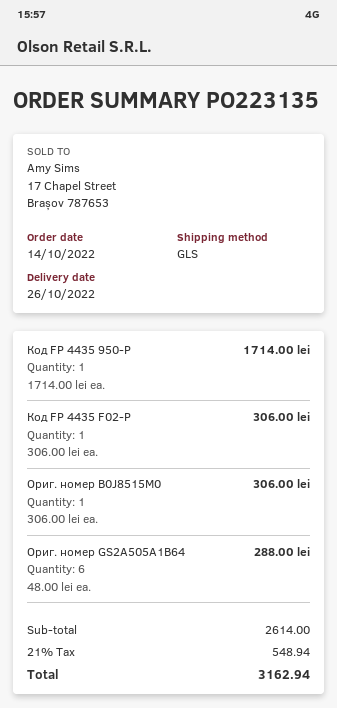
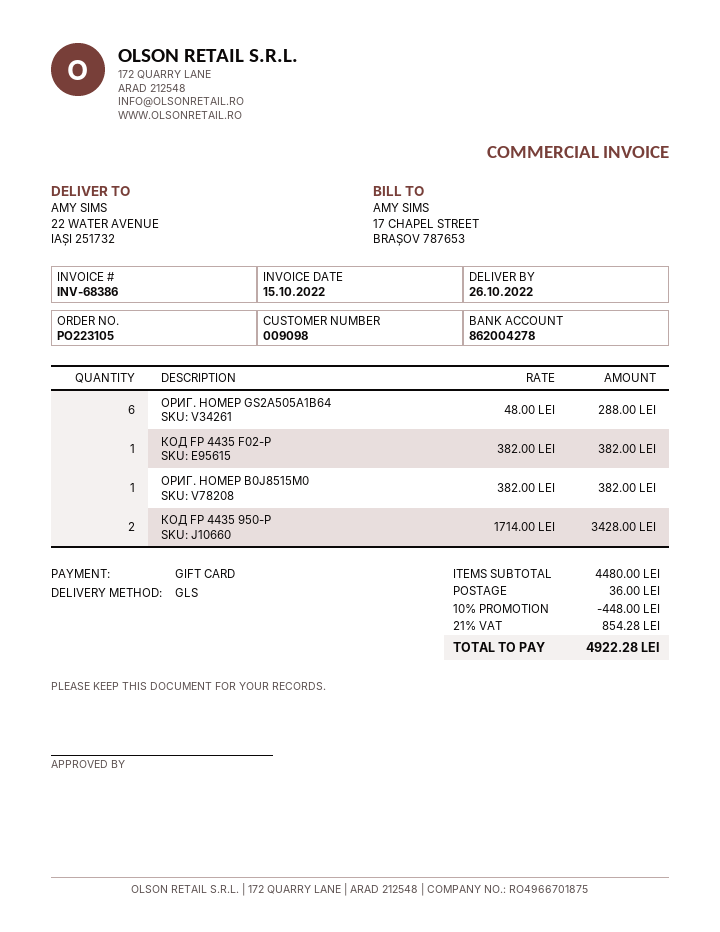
order number: PO223135 -> PO223105
Код FP 4435 950-P: 1 x 1714.00 = 1714.00 -> 2 x 1714.00 = 3428.00
Код FP 4435 F02-P: 1 x 306.00 = 306.00 -> 1 x 382.00 = 382.00
Ориг. номер B0J8515M0: 1 x 306.00 = 306.00 -> 1 x 382.00 = 382.00
subtotal: 2614.00 -> 4480.00
discount: none -> 10% = 448.00
shipping: none -> 36.00
tax: 21% = 548.94 -> 21% = 854.28
total: 3162.94 -> 4922.28

